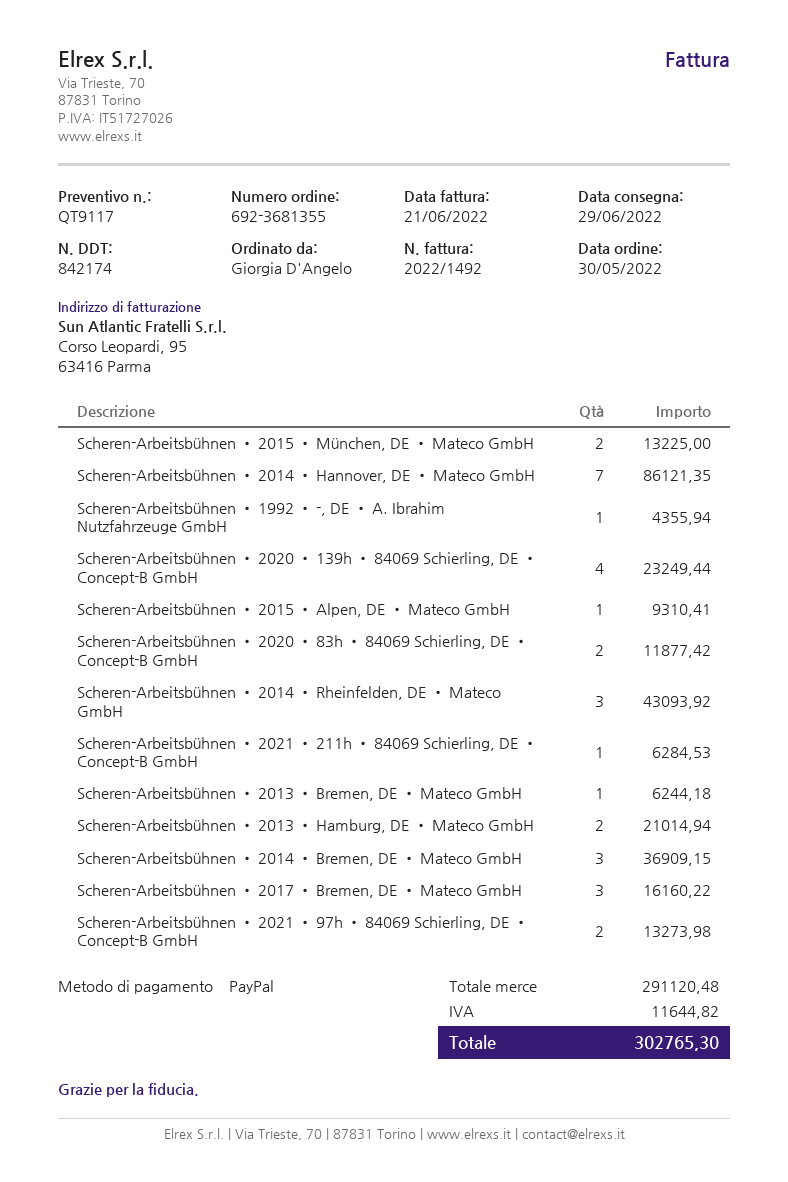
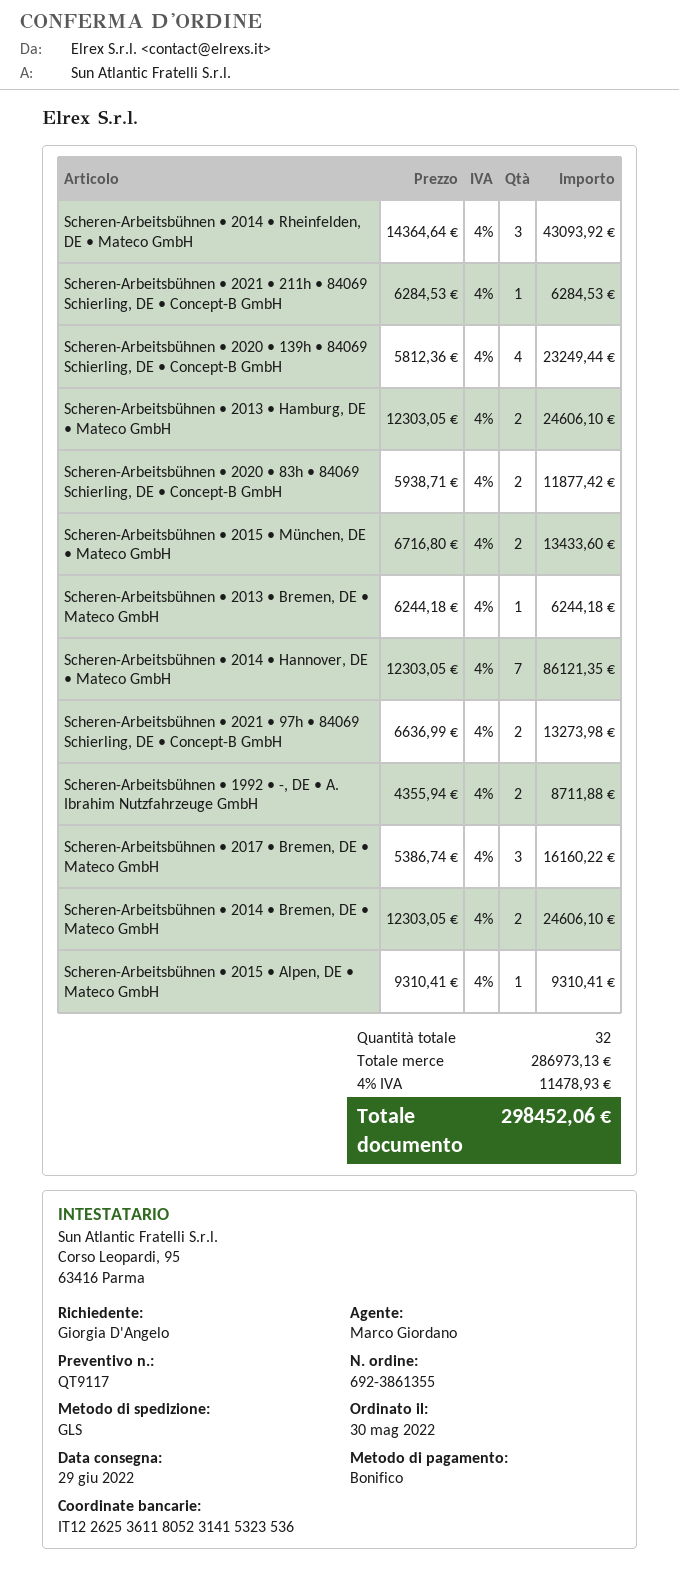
order number: 692-3681355 -> 692-3861355
payment method: PayPal -> bank transfer
Scheren-Arbeitsbühnen • 2015 • München, DE • Mateco GmbH: 2 for 13225.00 -> 2 for 13433.60
Scheren-Arbeitsbühnen • 1992 • -, DE • A. Ibrahim Nutzfahrzeuge GmbH: 1 for 4355.94 -> 2 for 8711.88
Scheren-Arbeitsbühnen • 2013 • Hamburg, DE • Mateco GmbH: 2 for 21014.94 -> 2 for 24606.10
Scheren-Arbeitsbühnen • 2014 • Bremen, DE • Mateco GmbH: 3 for 36909.15 -> 2 for 24606.10
subtotal: 291120.48 -> 286973.13
tax: 11644.82 -> 11478.93
total: 302765.30 -> 298452.06

